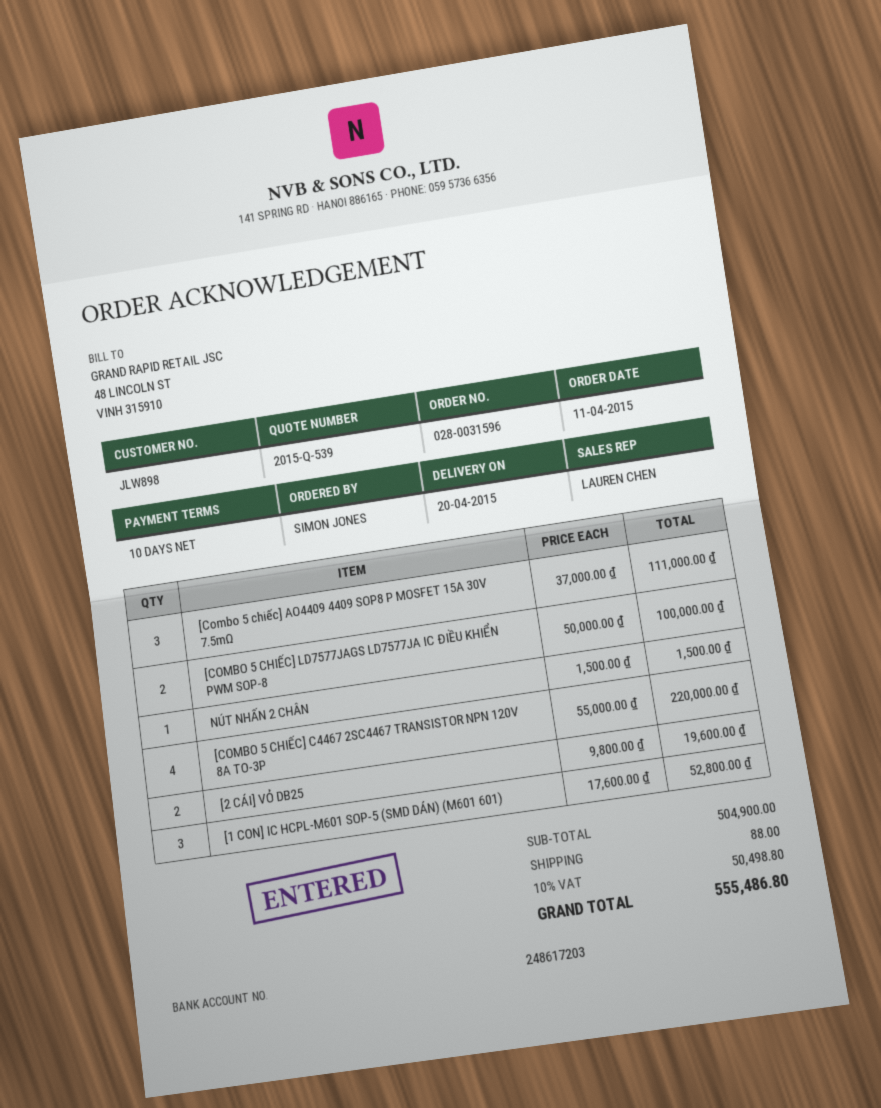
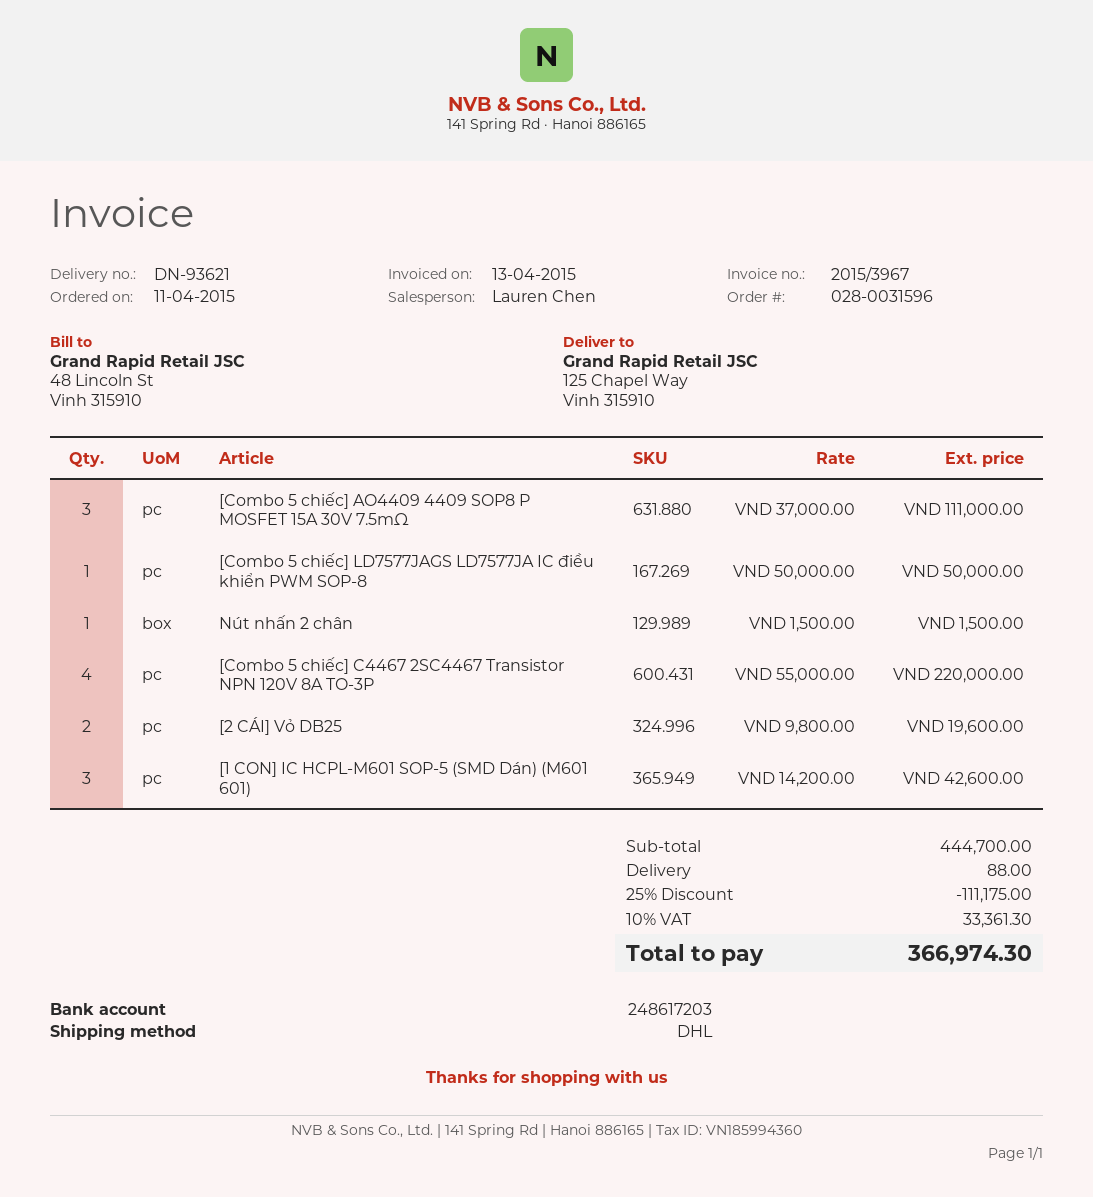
[COMBO 5 CHIẾC] LD7577JAGS LD7577JA IC ĐIỀU KHIỂN PWM SOP-8: 2 x 50000.00 = 100000.00 -> 1 x 50000.00 = 50000.00
[1 CON] IC HCPL-M601 SOP-5 (SMD DÁN) (M601 601): 3 x 17600.00 = 52800.00 -> 3 x 14200.00 = 42600.00
subtotal: 504900.00 -> 444700.00
discount: none -> 25% = 111175.00
tax: 10% = 50498.80 -> 10% = 33361.30
total: 555486.80 -> 366974.30

